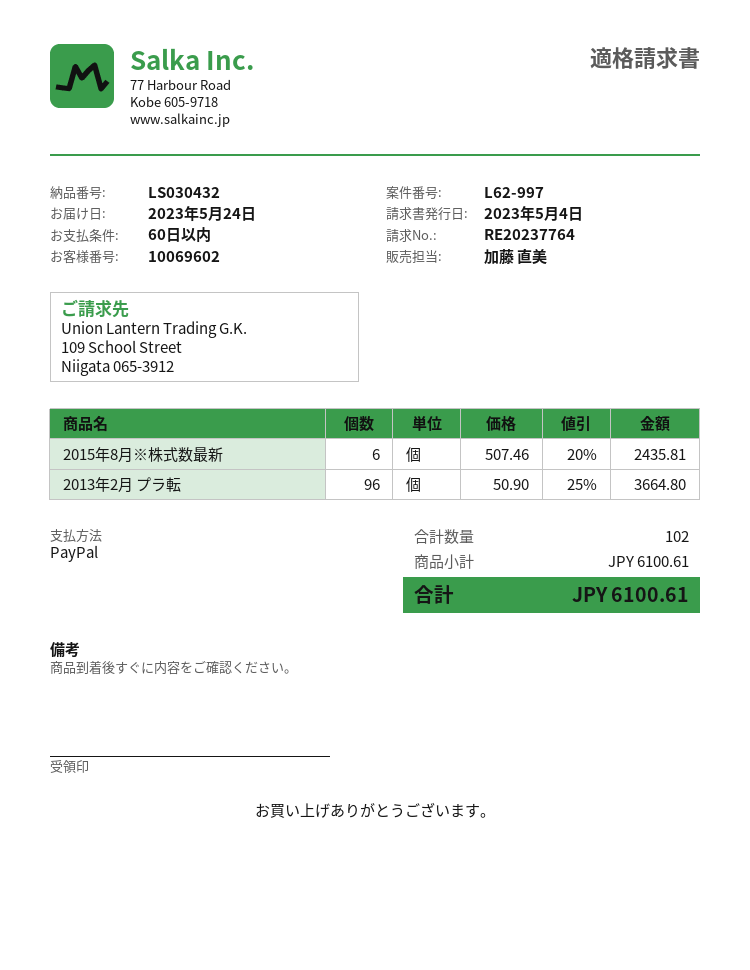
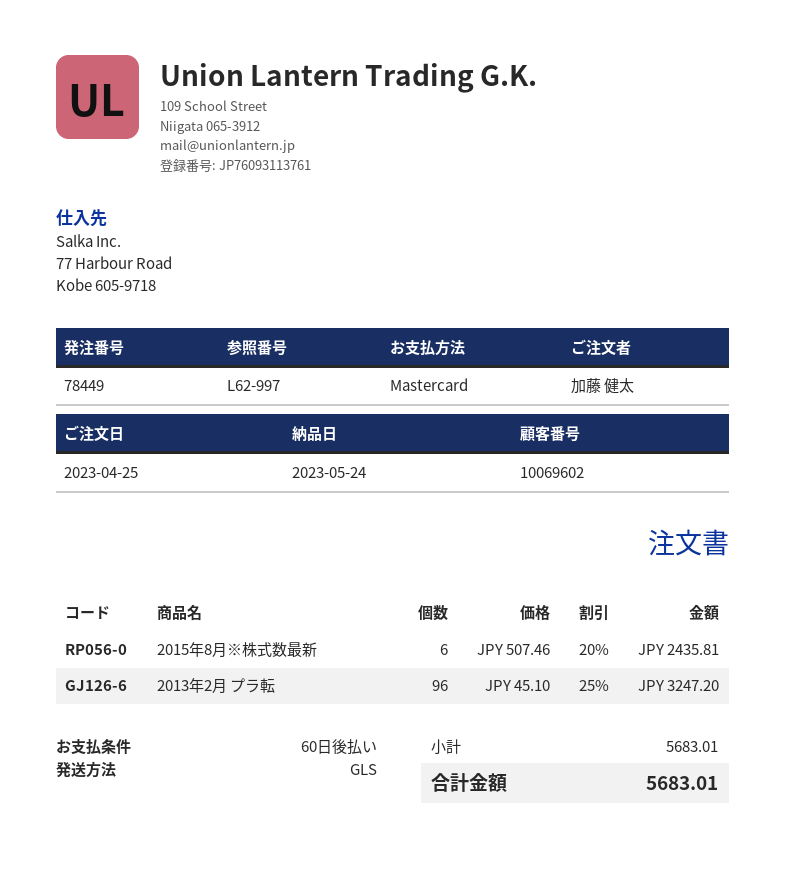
payment method: PayPal -> Mastercard
2013年2月 プラ転: 96 x 50.90 - 25% = 3664.80 -> 96 x 45.10 - 25% = 3247.20
subtotal: 6100.61 -> 5683.01
total: 6100.61 -> 5683.01

